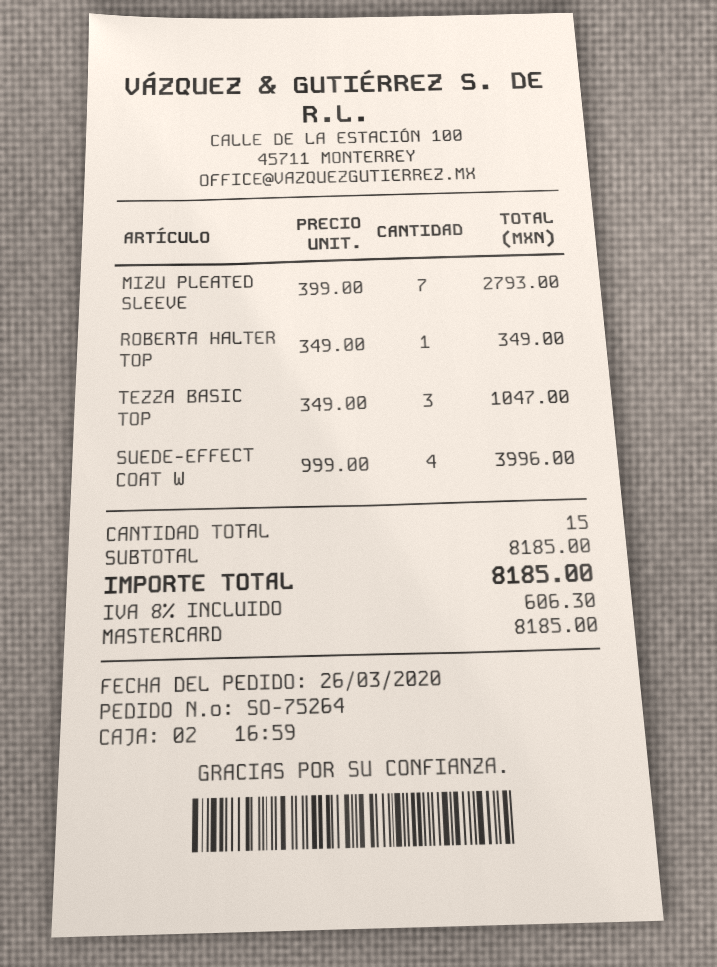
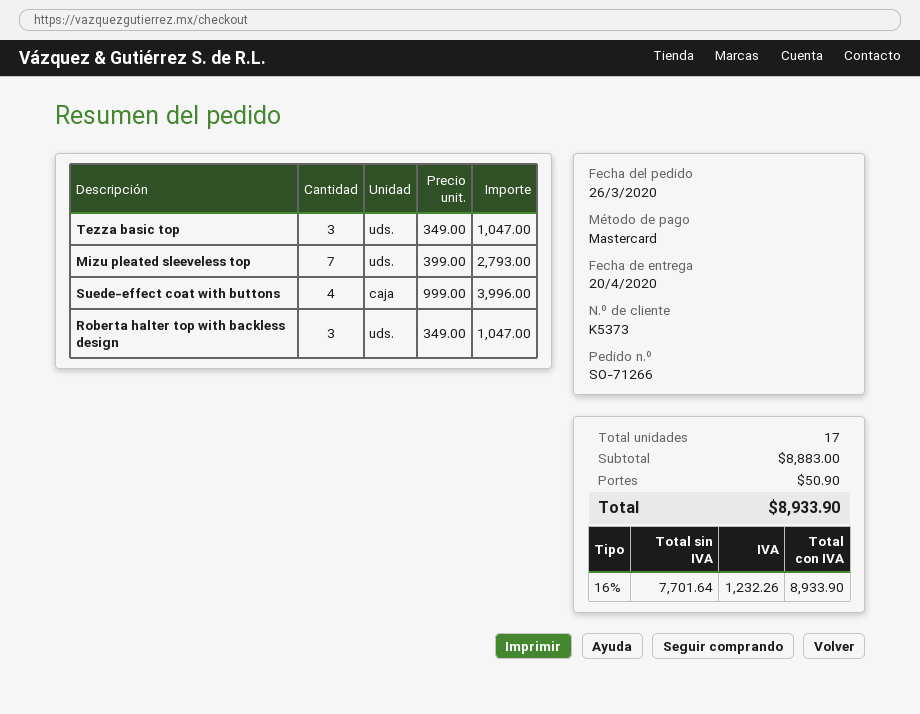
order number: SO-75264 -> SO-71266
ROBERTA HALTER TOP: 1 x 349.00 = 349.00 -> 3 x 349.00 = 1047.00
total quantity: 15 -> 17
subtotal: 8185.00 -> 8883.00
shipping: none -> 50.90
tax: 8% = 606.30 -> 16% = 1232.26
total: 8185.00 -> 8933.90

